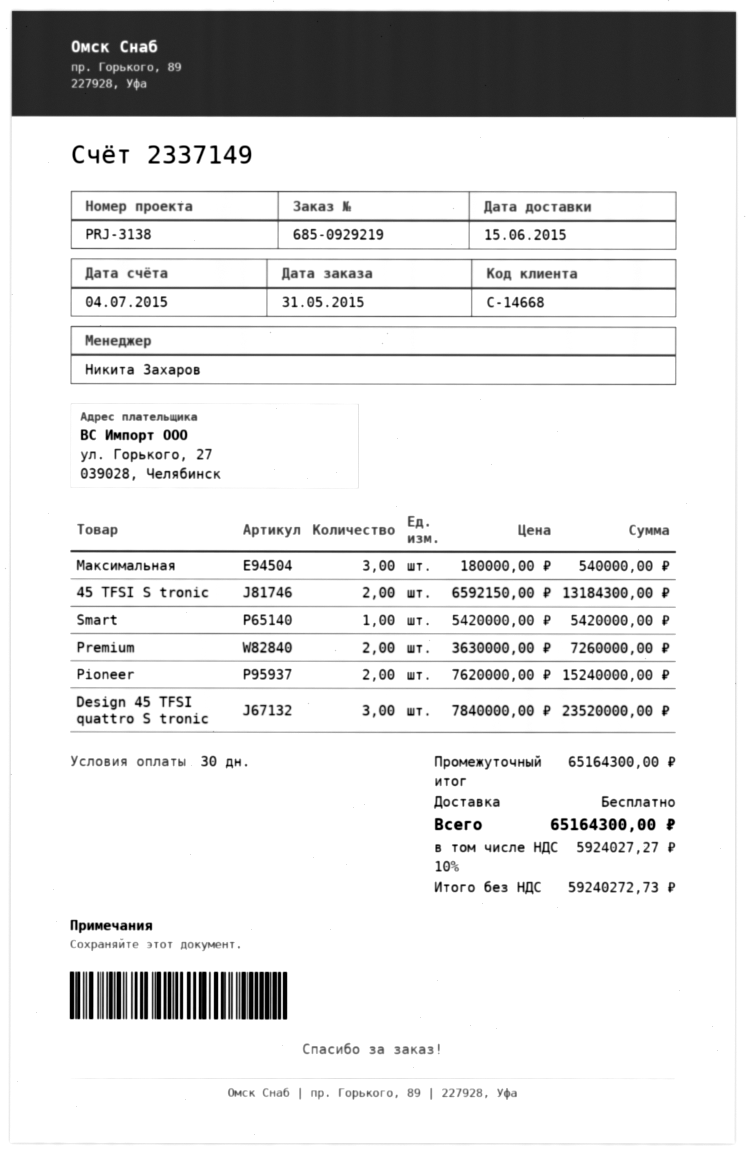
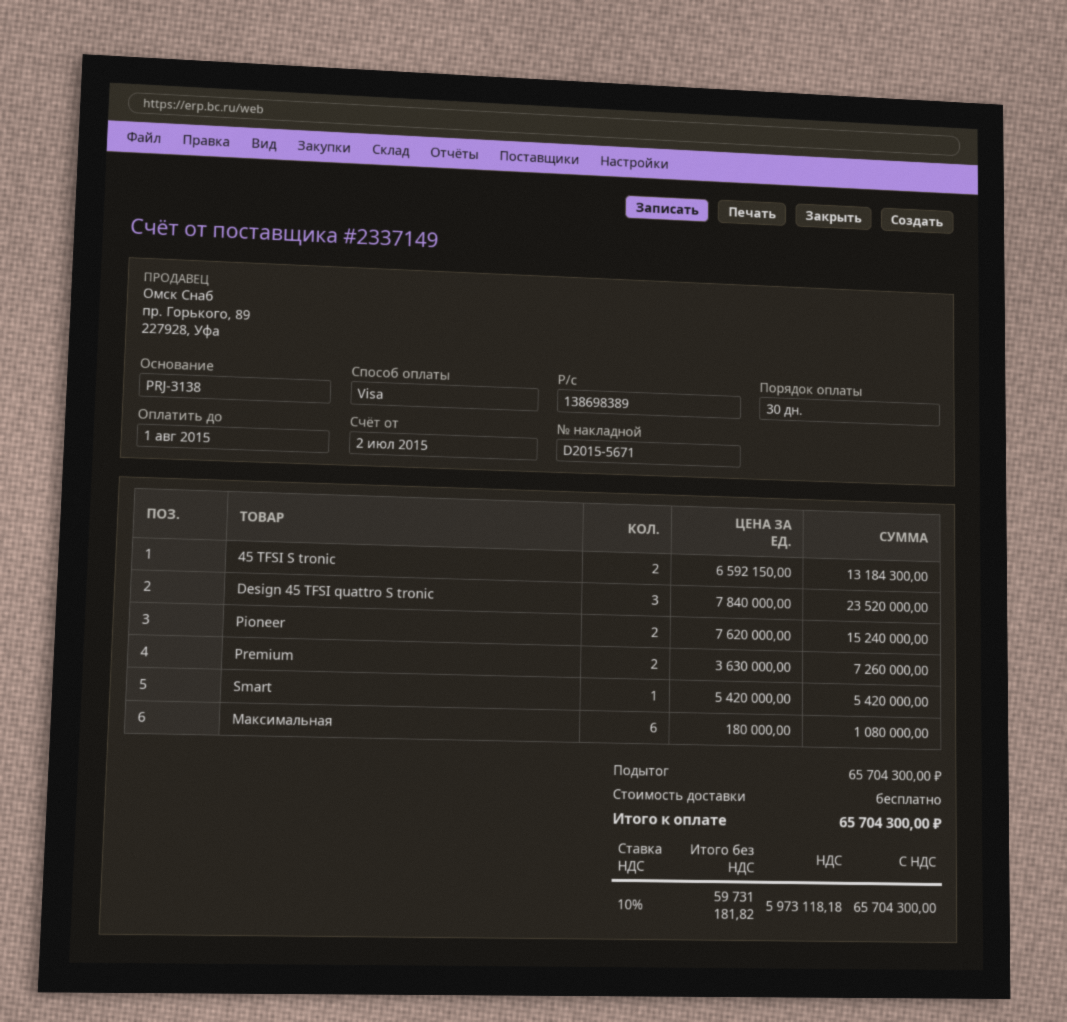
invoice date: 2015-07-04 -> 2015-07-02
Максимальная: 3 x 180000.00 = 540000.00 -> 6 x 180000.00 = 1080000.00
subtotal: 65164300.00 -> 65704300.00
net: 59240272.73 -> 59731181.82
tax: 10% = 5924027.27 -> 10% = 5973118.18
total: 65164300.00 -> 65704300.00

